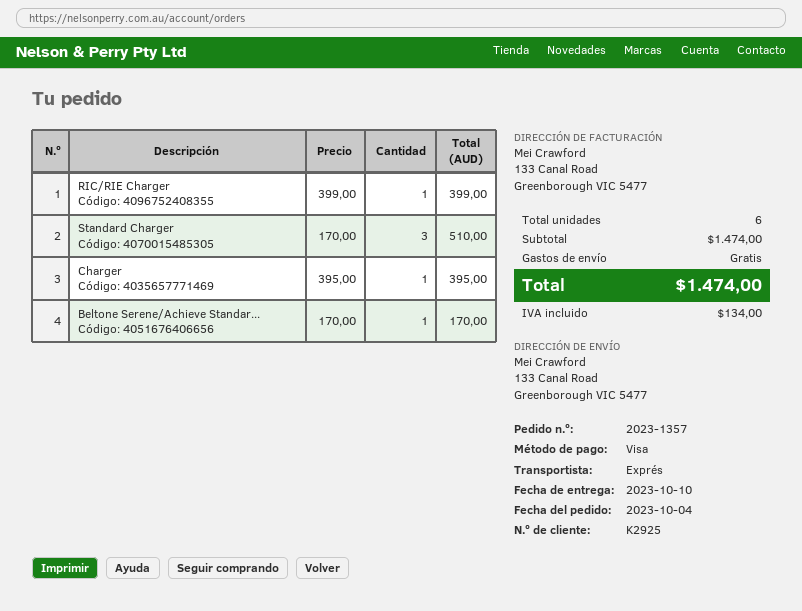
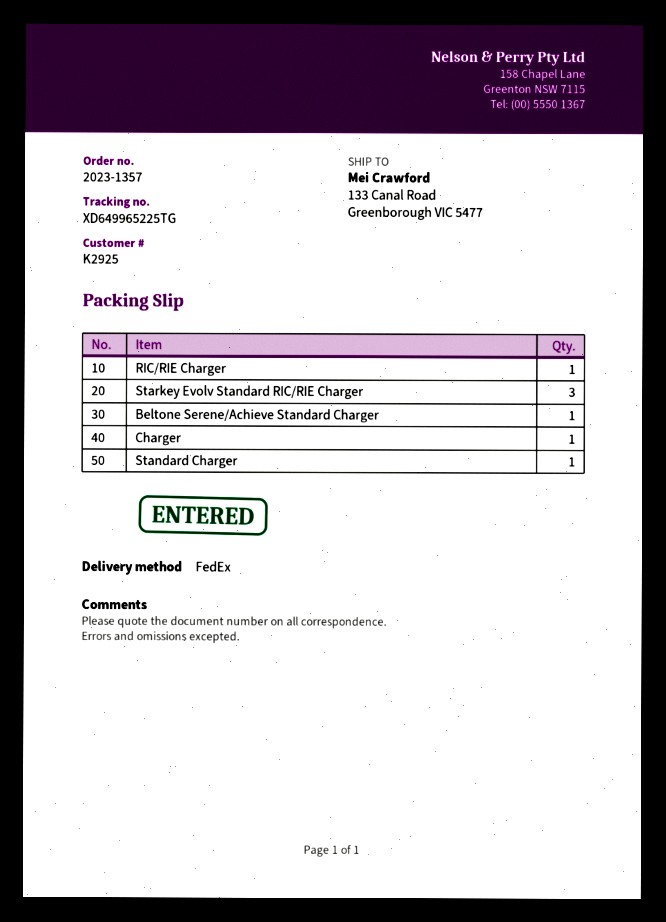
shipping method: express -> FedEx
Standard Charger: 3 -> 1
Starkey Evolv Standard RIC/RIE Charger: none -> 3

